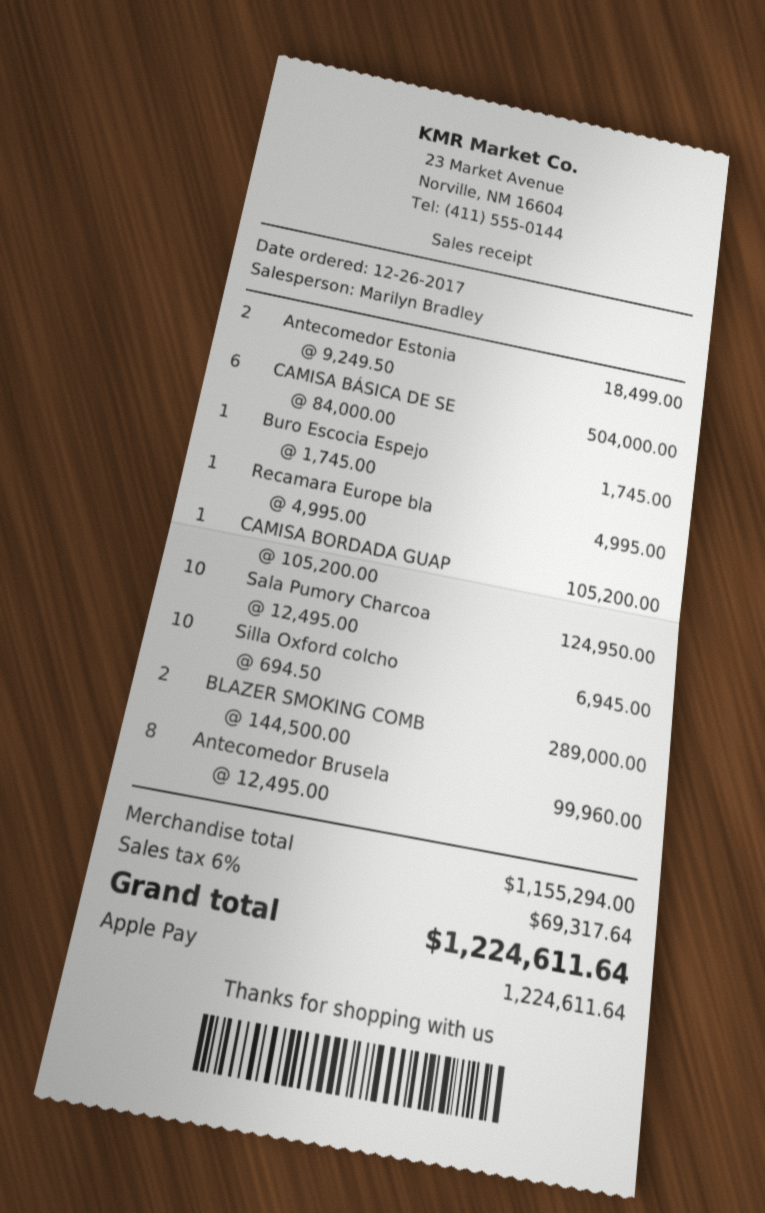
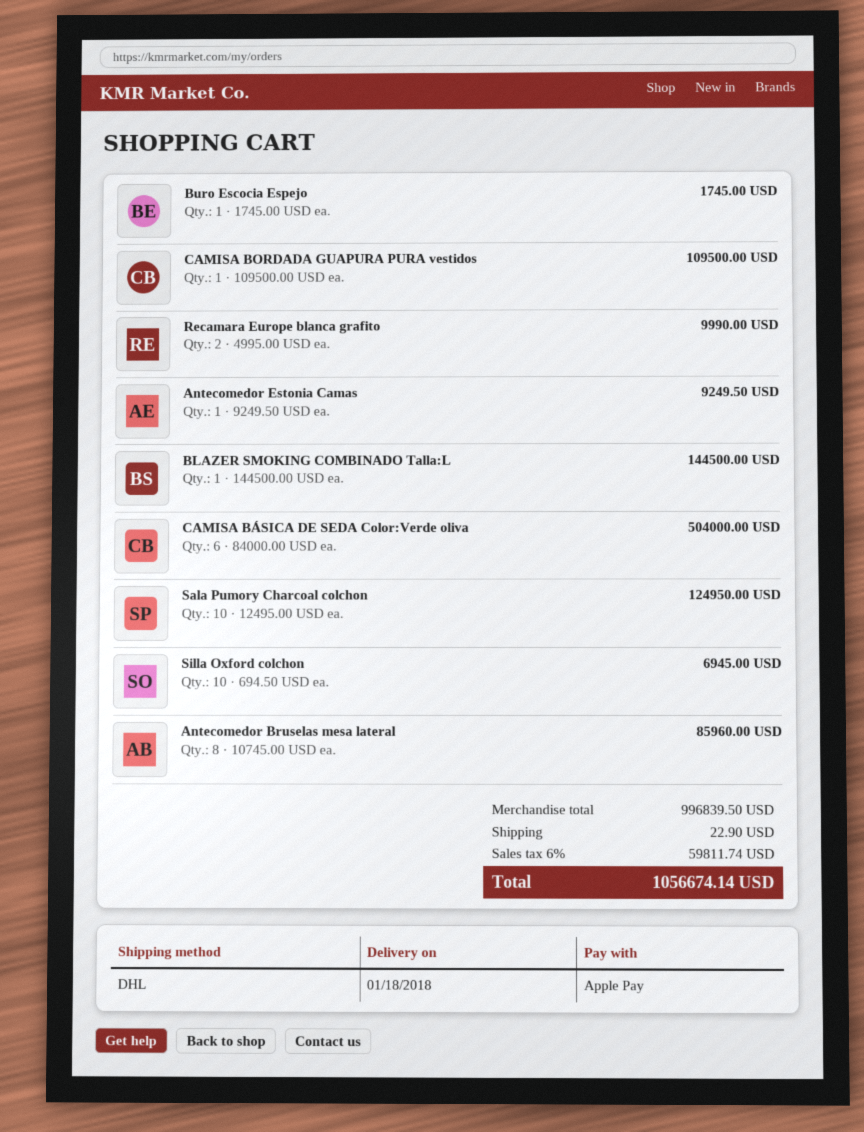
Antecomedor Estonia: 2 x 9249.50 = 18499.00 -> 1 x 9249.50 = 9249.50
Recamara Europe bla: 1 x 4995.00 = 4995.00 -> 2 x 4995.00 = 9990.00
CAMISA BORDADA GUAP: 1 x 105200.00 = 105200.00 -> 1 x 109500.00 = 109500.00
BLAZER SMOKING COMB: 2 x 144500.00 = 289000.00 -> 1 x 144500.00 = 144500.00
Antecomedor Brusela: 8 x 12495.00 = 99960.00 -> 8 x 10745.00 = 85960.00
subtotal: 1155294.00 -> 996839.50
shipping: none -> 22.90
tax: 6% = 69317.64 -> 6% = 59811.74
total: 1224611.64 -> 1056674.14

